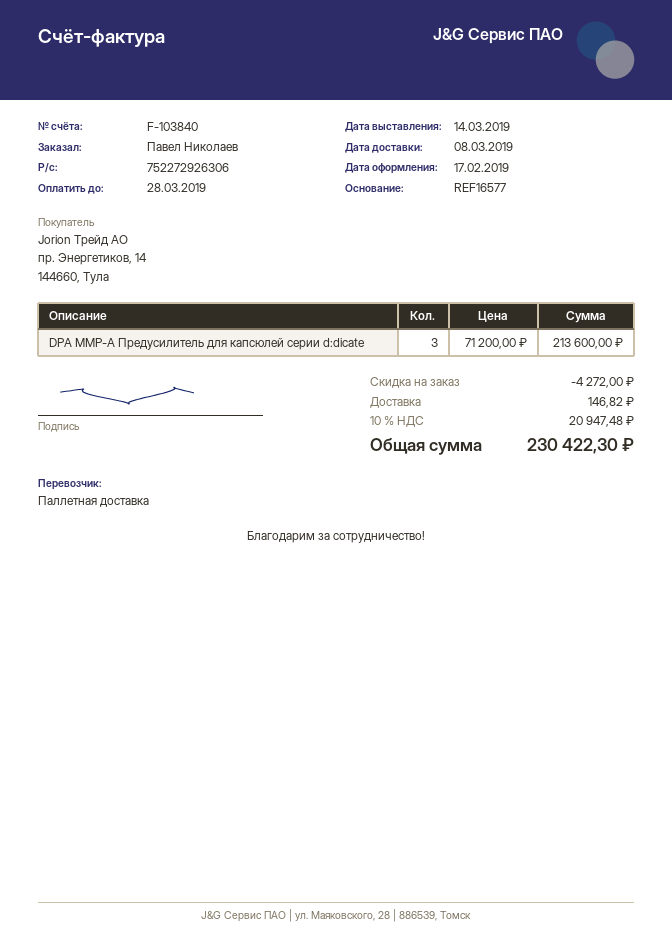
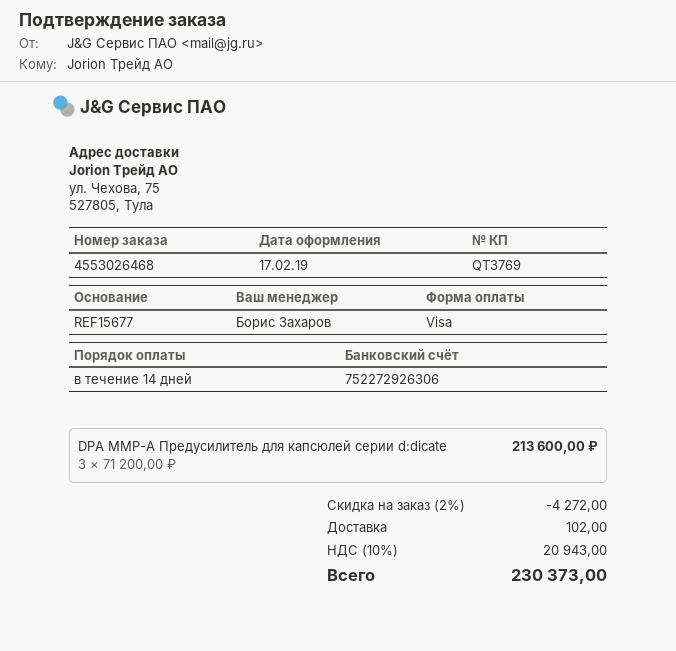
reference: REF16577 -> REF15677
shipping: 146.82 -> 102.00
tax: 10% = 20947.48 -> 10% = 20943.00
total: 230422.30 -> 230373.00

